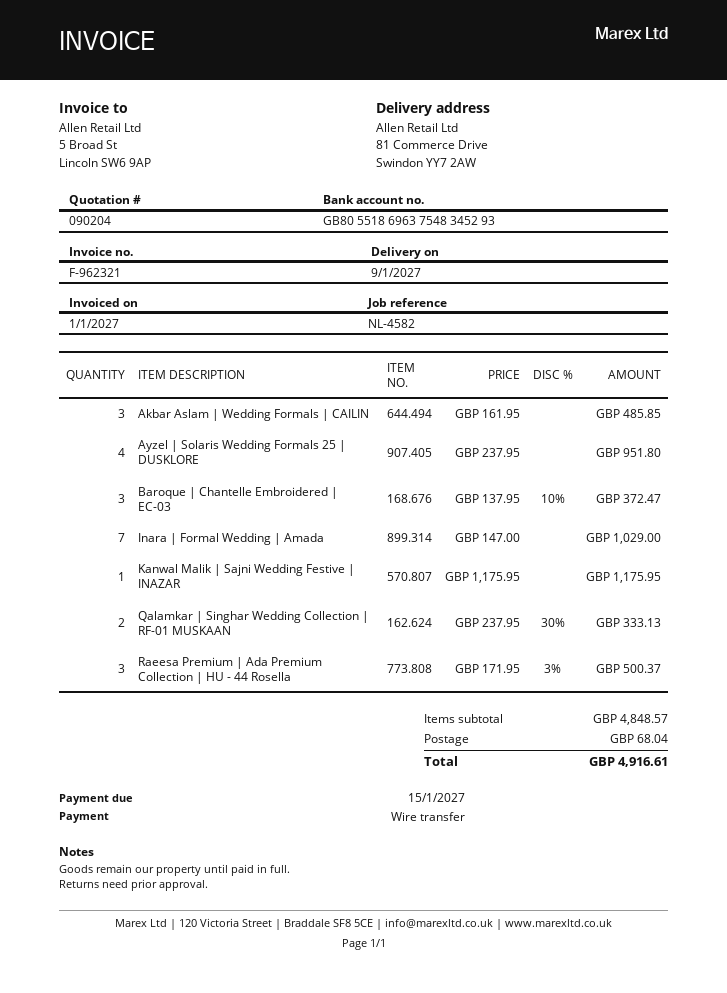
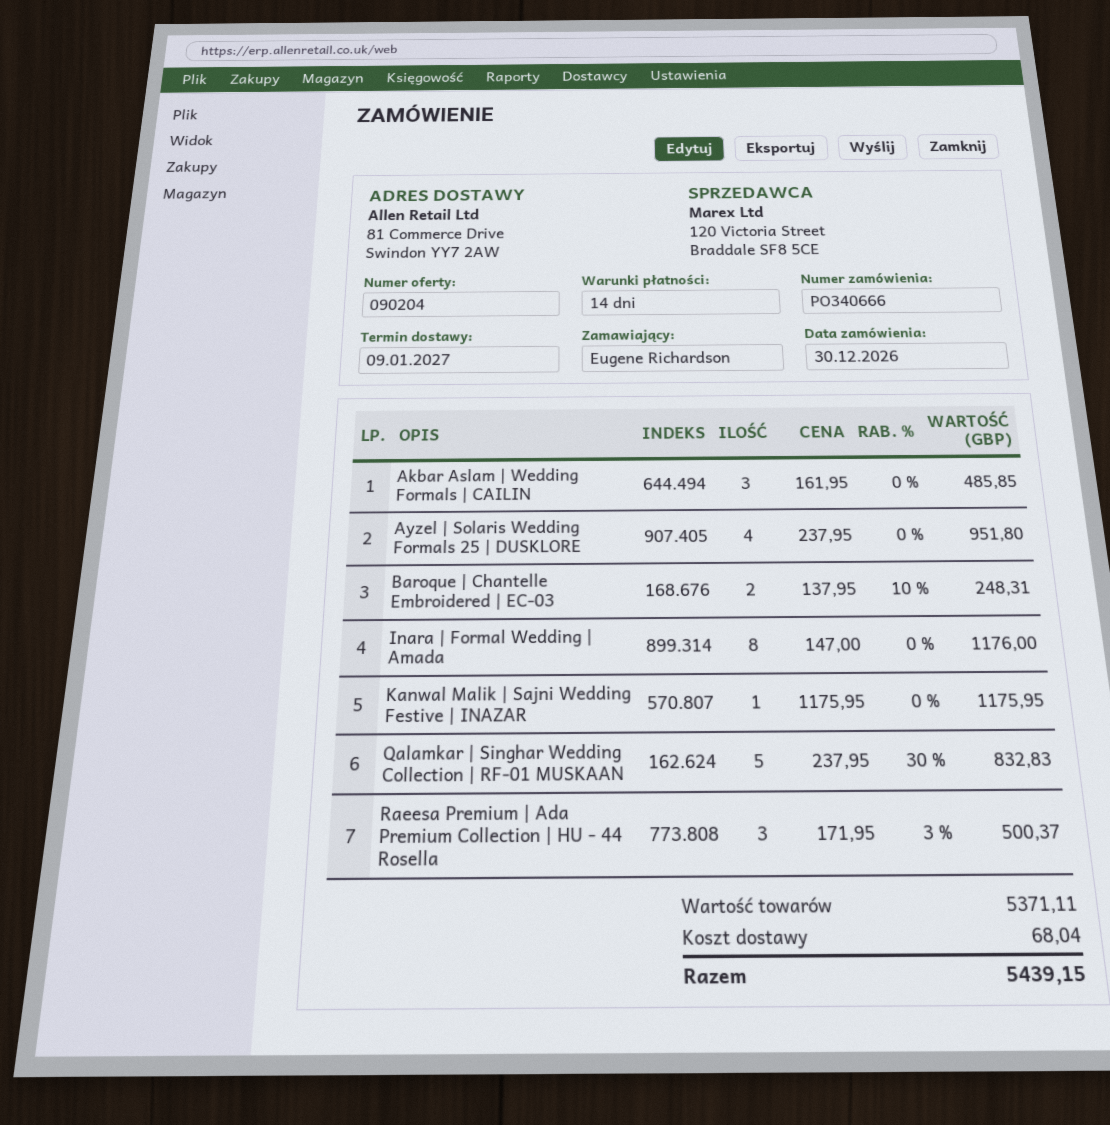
Baroque | Chantelle Embroidered | EC-03: 3 x 137.95 - 10% = 372.47 -> 2 x 137.95 - 10% = 248.31
Inara | Formal Wedding | Amada: 7 x 147.00 = 1029.00 -> 8 x 147.00 = 1176.00
Qalamkar | Singhar Wedding Collection | RF-01 MUSKAAN: 2 x 237.95 - 30% = 333.13 -> 5 x 237.95 - 30% = 832.83
subtotal: 4848.57 -> 5371.11
total: 4916.61 -> 5439.15

